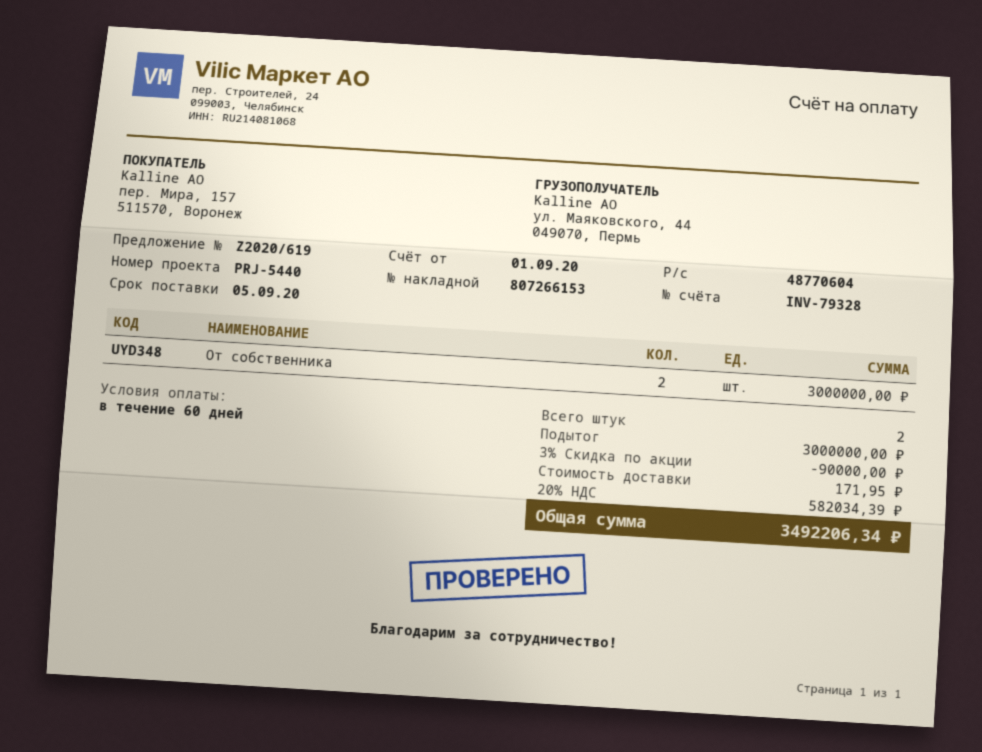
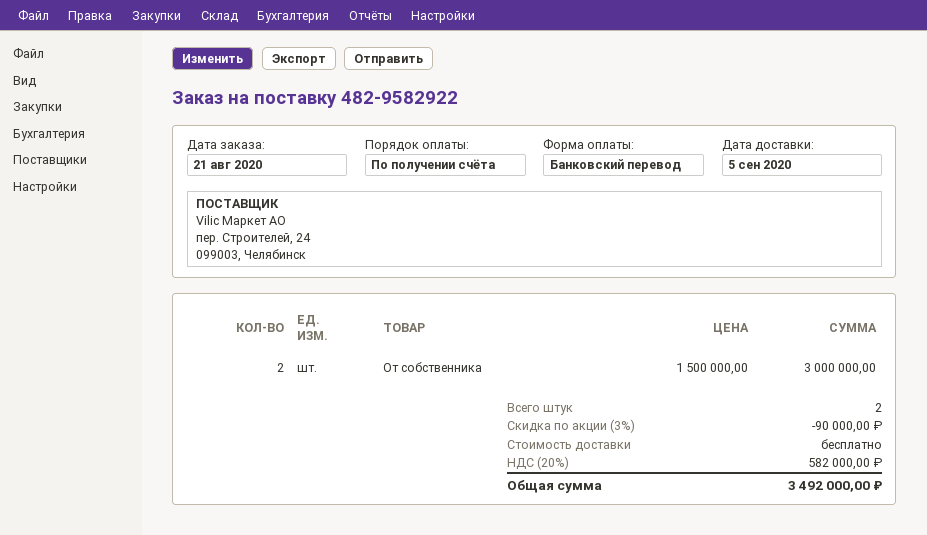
payment terms: 60 days -> on receipt
shipping: 171.95 -> 0.00
tax: 20% = 582034.39 -> 20% = 582000.00
total: 3492206.34 -> 3492000.00

